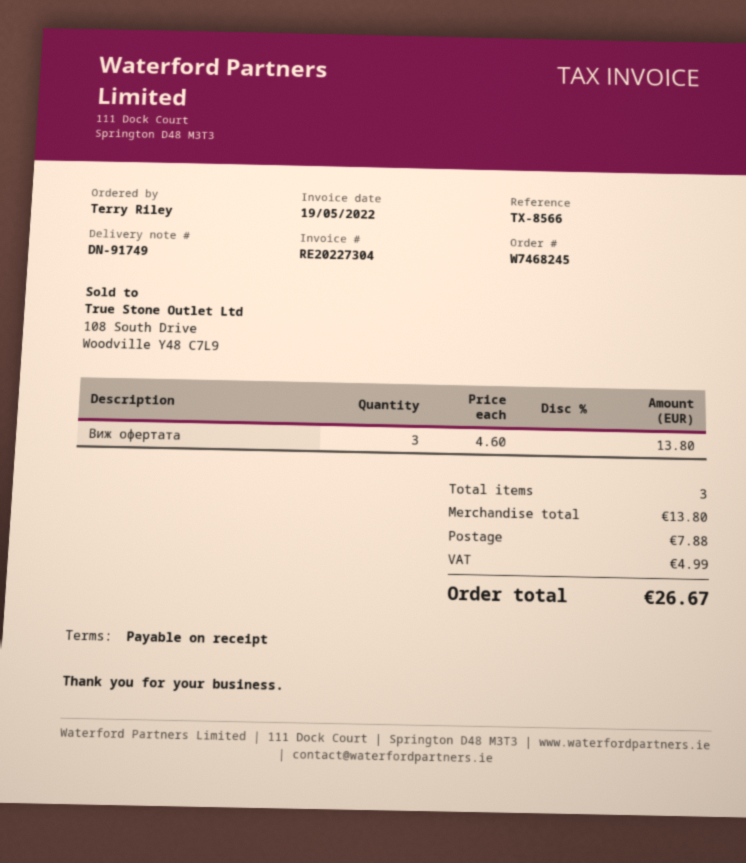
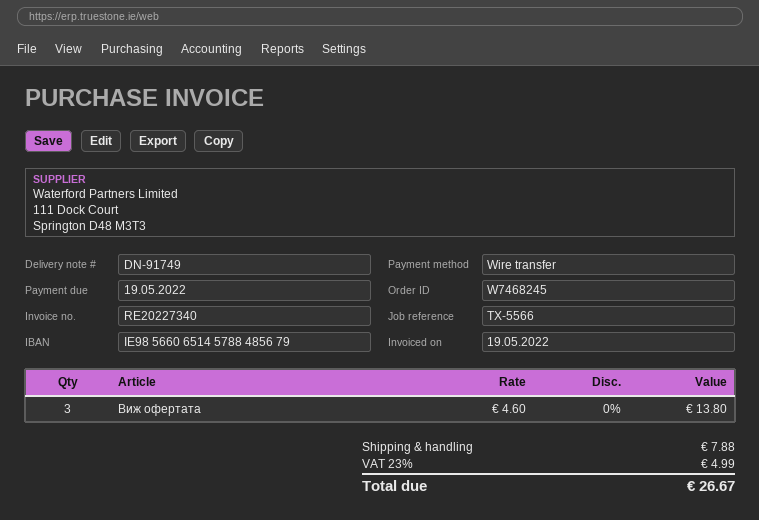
invoice number: RE20227304 -> RE20227340
reference: TX-8566 -> TX-5566

